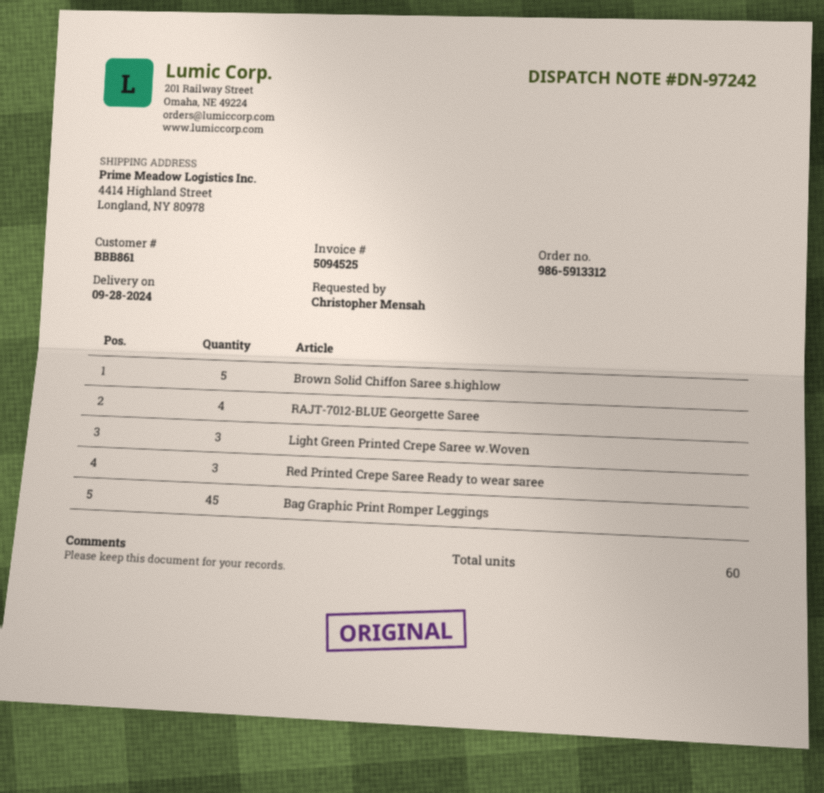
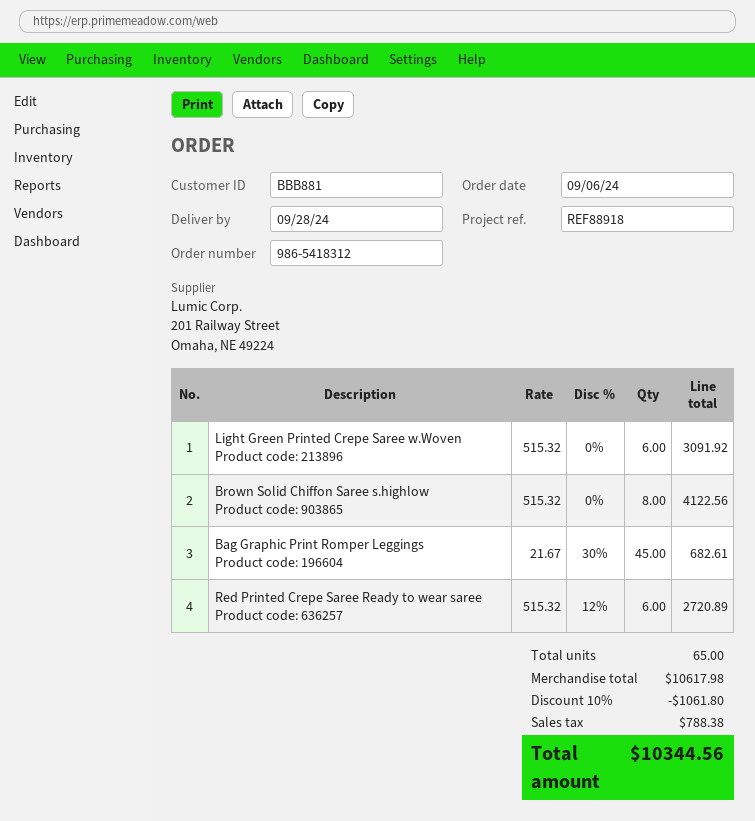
order number: 986-5913312 -> 986-5418312
customer number: BBB861 -> BBB881
Brown Solid Chiffon Saree s.highlow: 5 -> 8
RAJT-7012-BLUE Georgette Saree: 4 -> none
Light Green Printed Crepe Saree w.Woven: 3 -> 6
Red Printed Crepe Saree Ready to wear saree: 3 -> 6
total quantity: 60 -> 65

